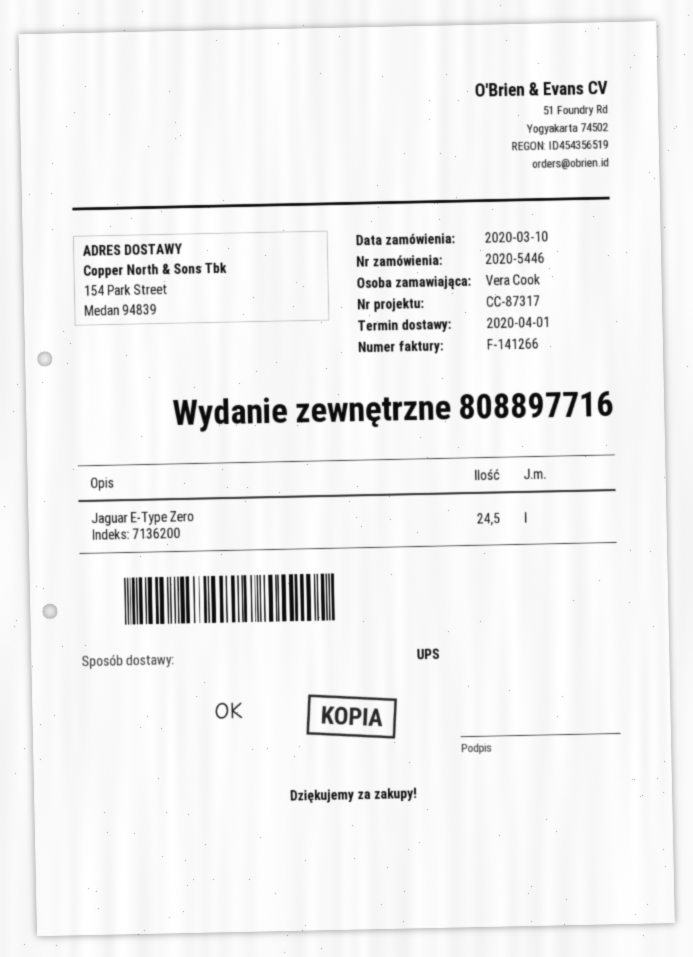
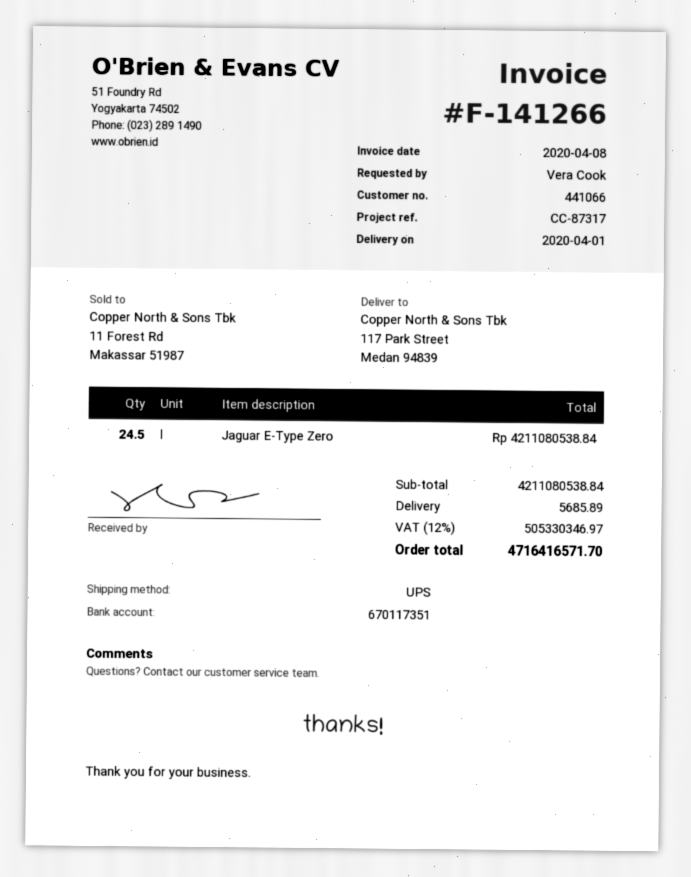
ship to: 154 Park Street, Medan 94839 -> 117 Park Street, Medan 94839

